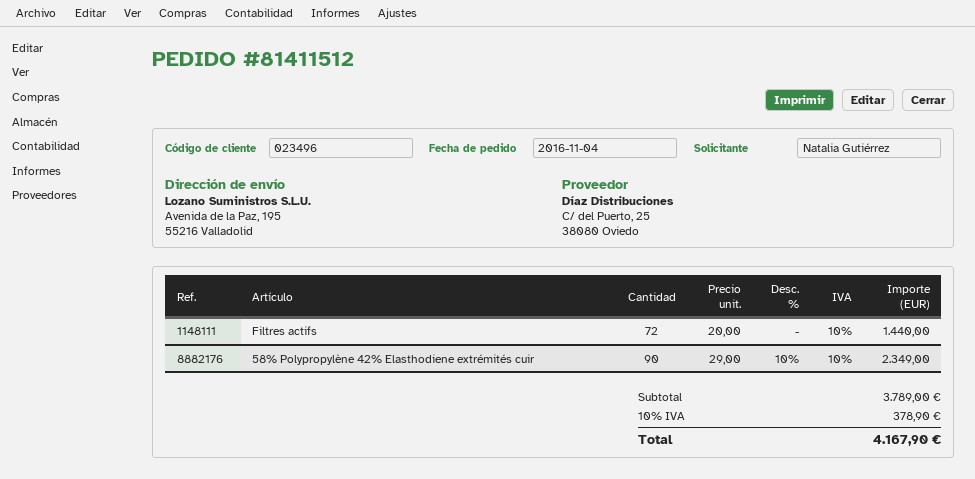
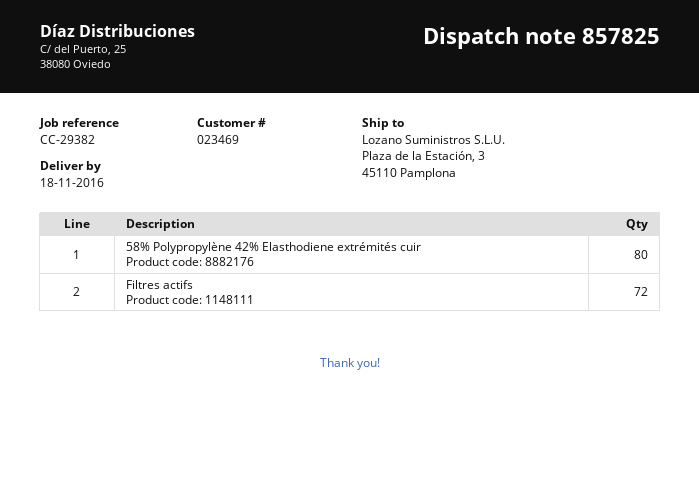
customer number: 023496 -> 023469
ship to: Avenida de la Paz, 195, 55216 Valladolid -> Plaza de la Estación, 3, 45110 Pamplona
58% Polypropylène 42% Elasthodiene extrémités cuir: 90 -> 80

